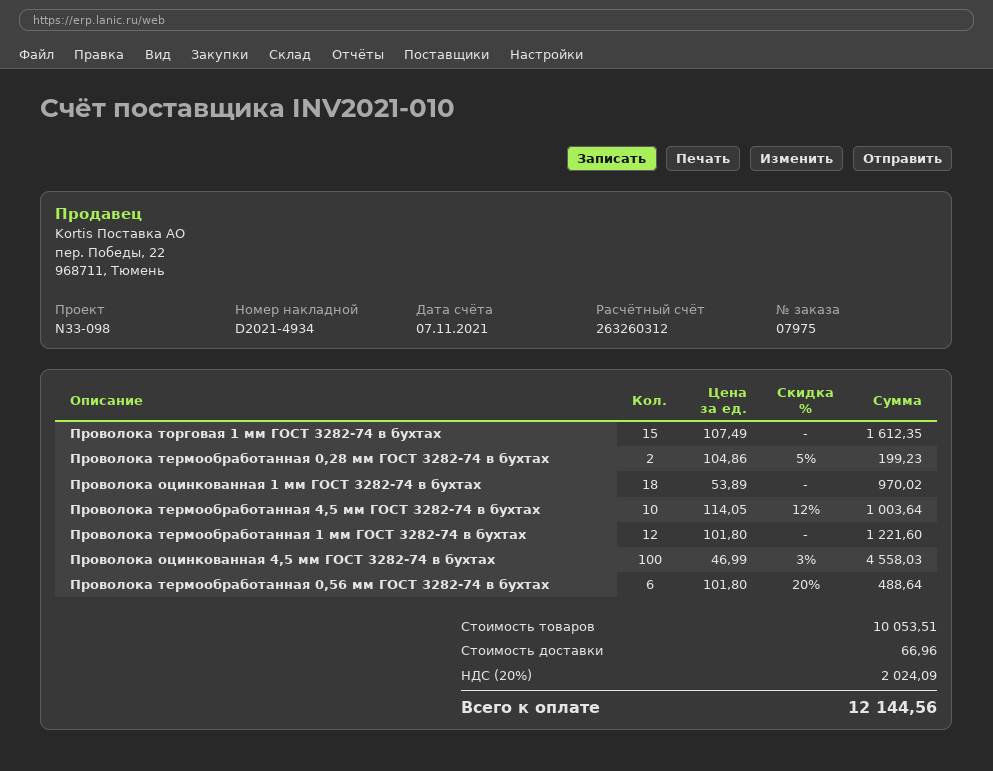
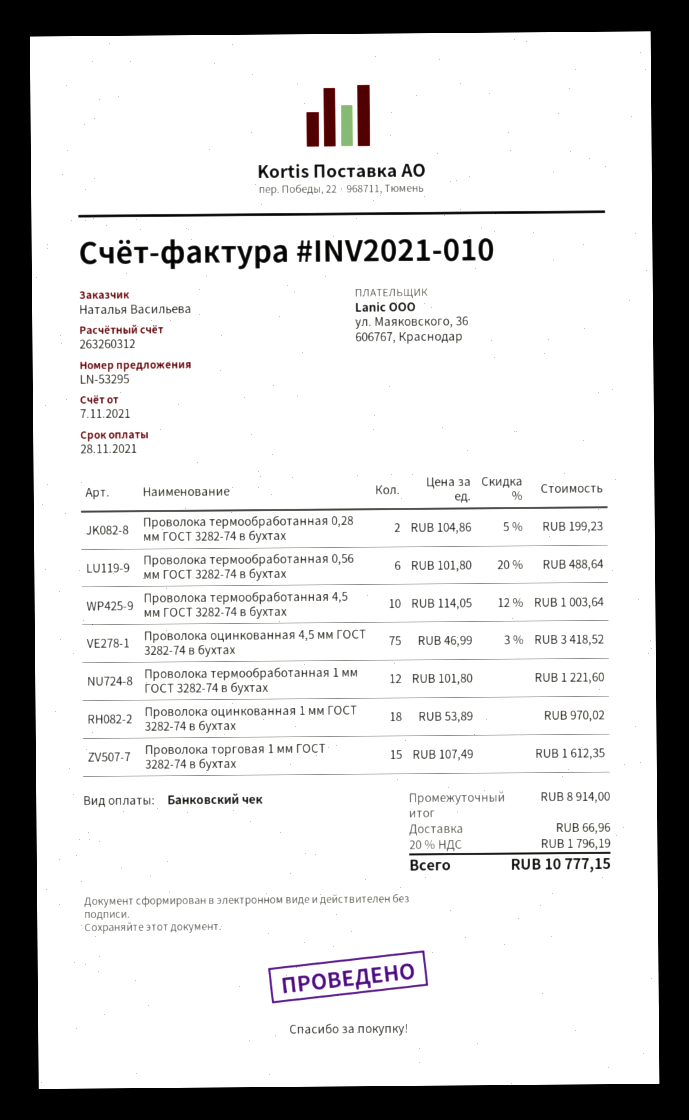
Проволока оцинкованная 4,5 мм ГОСТ 3282-74 в бухтах: 100 x 46.99 - 3% = 4558.03 -> 75 x 46.99 - 3% = 3418.52
subtotal: 10053.51 -> 8914.00
tax: 20% = 2024.09 -> 20% = 1796.19
total: 12144.56 -> 10777.15

